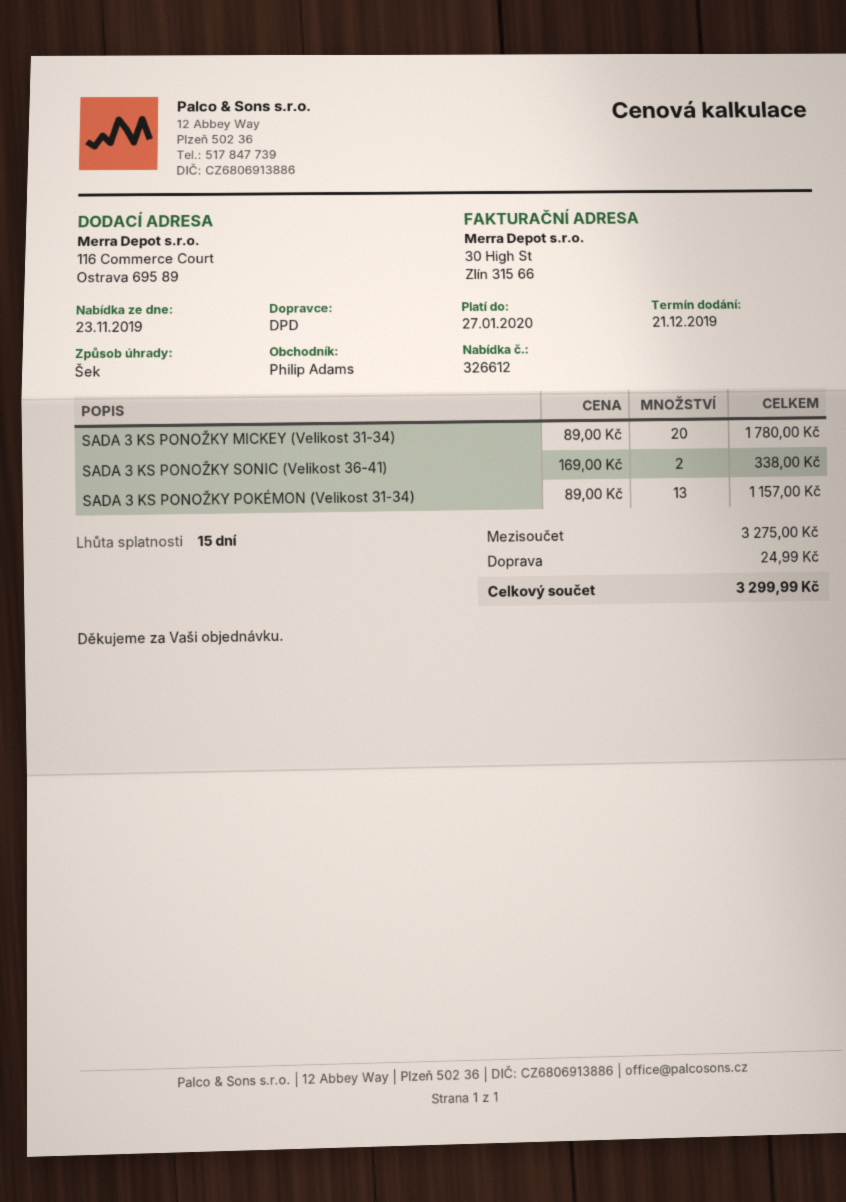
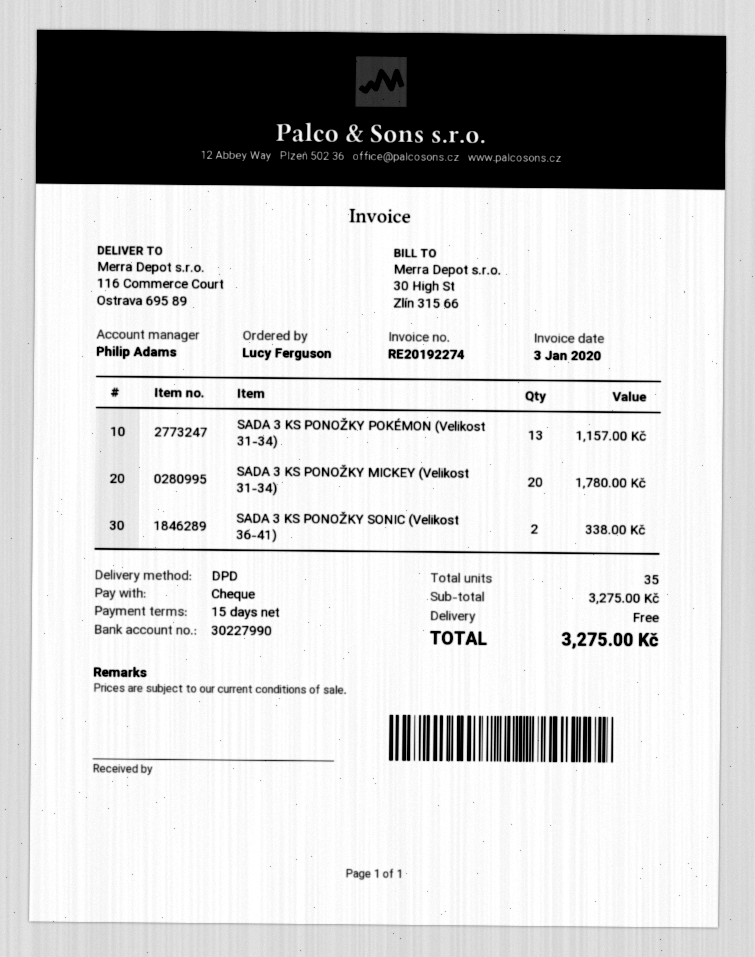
shipping: 24.99 -> 0.00
total: 3299.99 -> 3275.00

